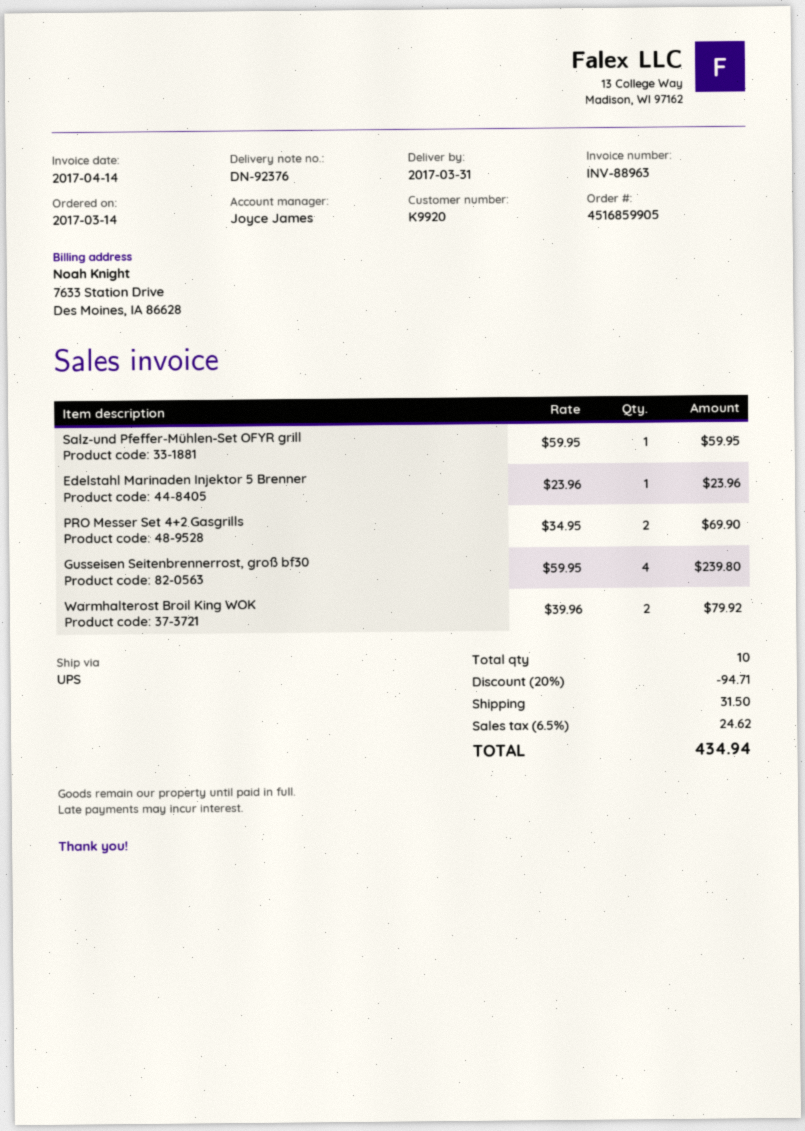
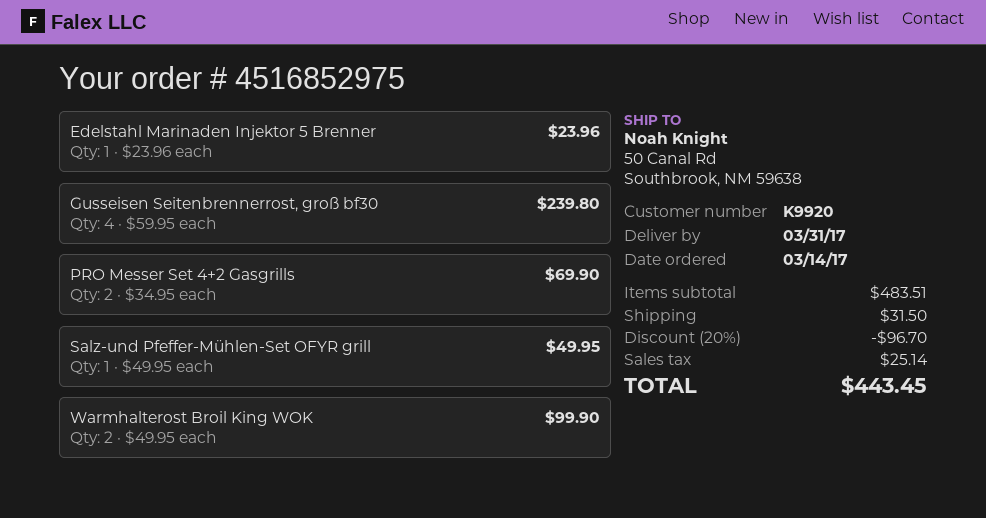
order number: 4516859905 -> 4516852975
Salz-und Pfeffer-Mühlen-Set OFYR grill: 1 x 59.95 = 59.95 -> 1 x 49.95 = 49.95
Warmhalterost Broil King WOK: 2 x 39.96 = 79.92 -> 2 x 49.95 = 99.90
discount: 20% = 94.71 -> 20% = 96.70
tax: 24.62 -> 25.14
total: 434.94 -> 443.45

